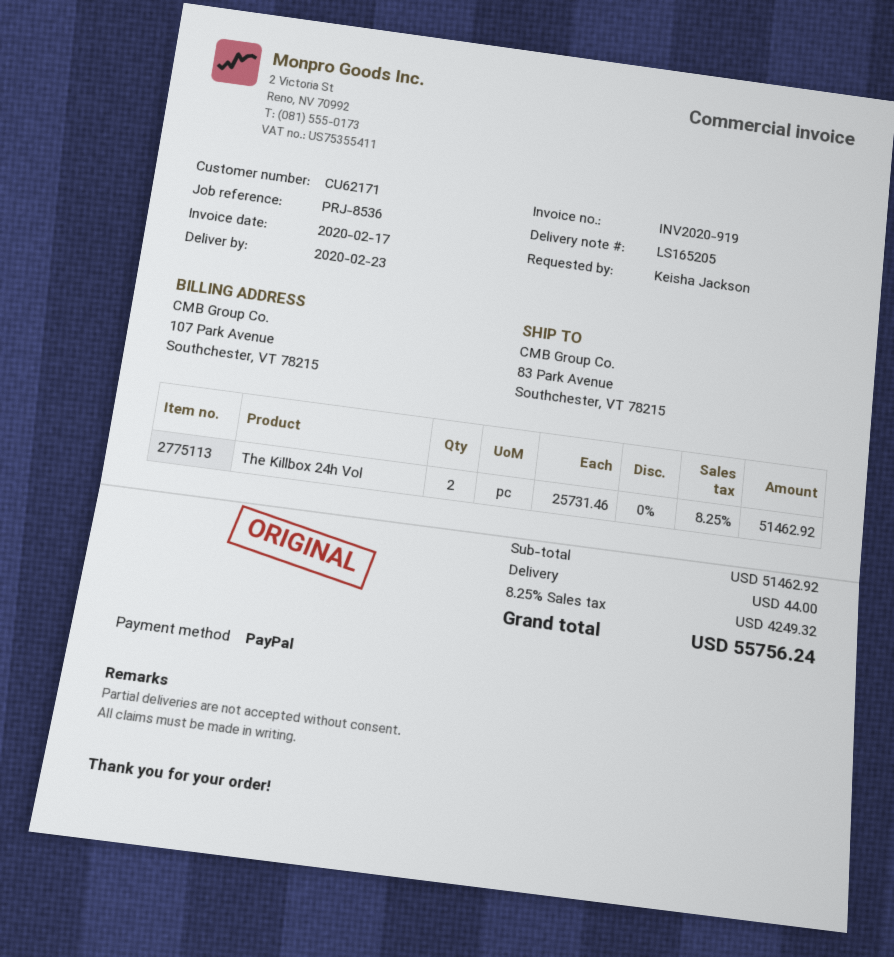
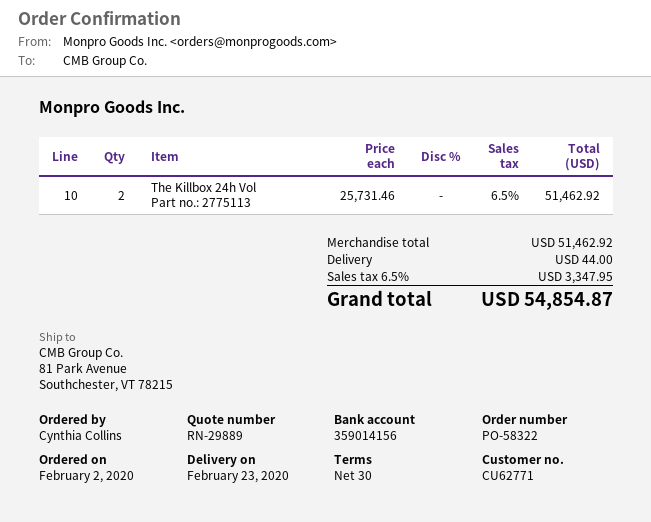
customer number: CU62171 -> CU62771
ordered by: Keisha Jackson -> Cynthia Collins
ship to: 83 Park Avenue, Southchester, VT 78215 -> 81 Park Avenue, Southchester, VT 78215
tax: 8.25% = 4249.32 -> 6.5% = 3347.95
total: 55756.24 -> 54854.87

